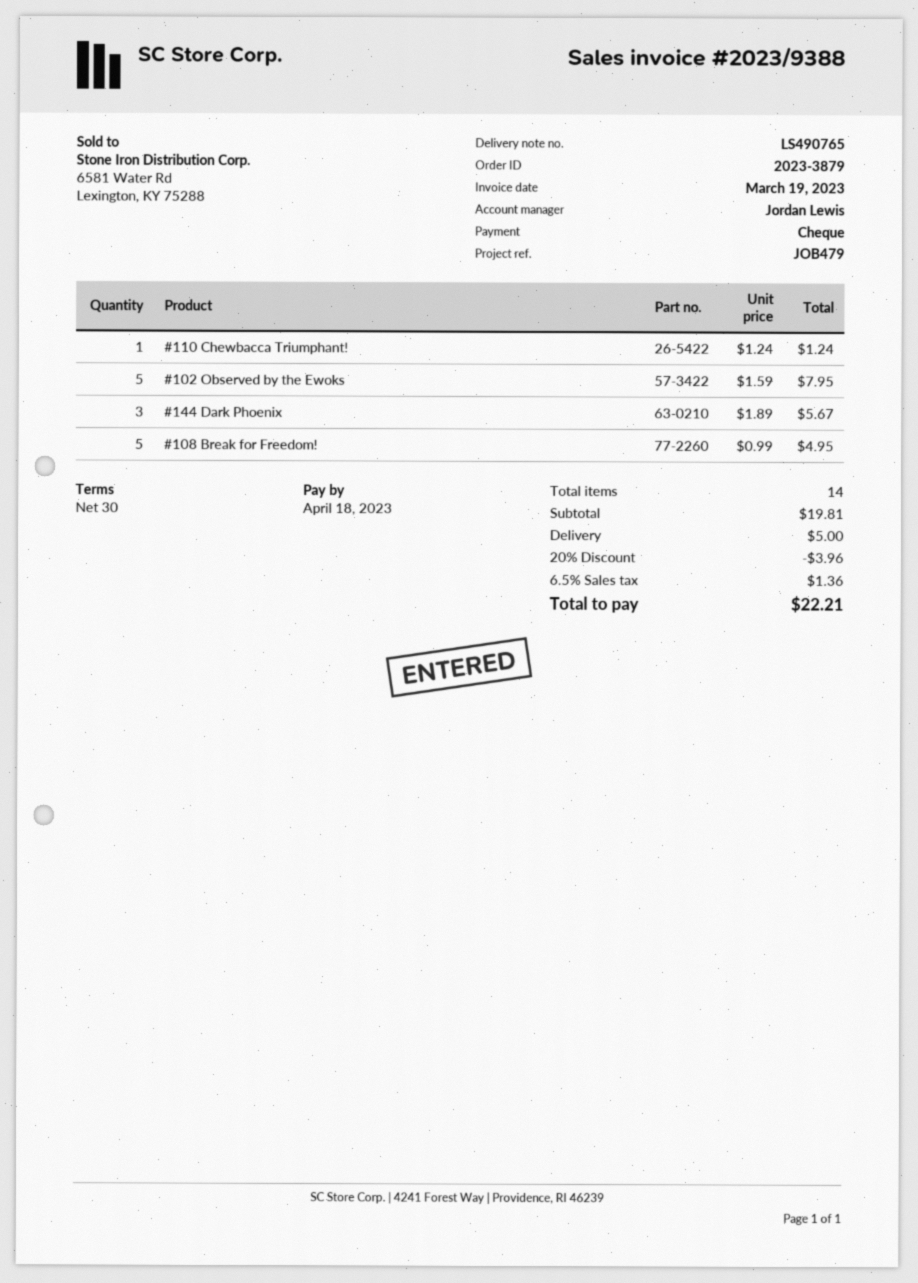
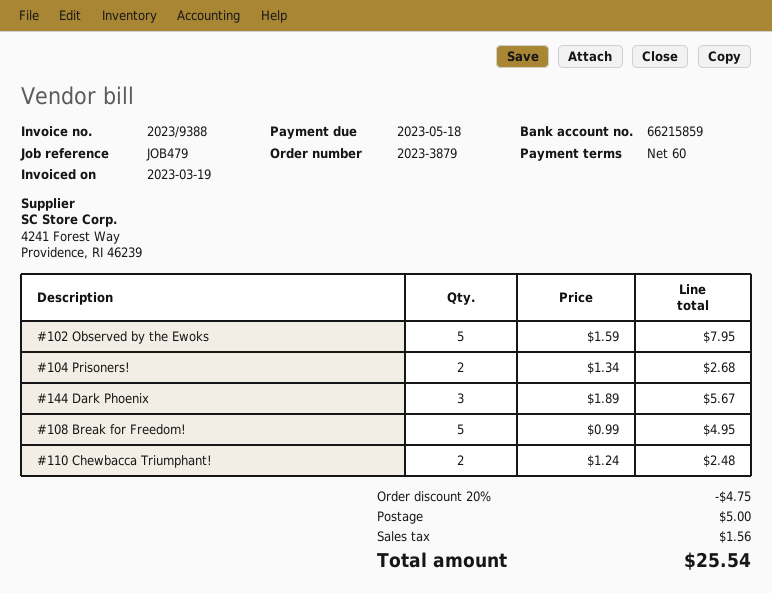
payment terms: 30 days -> 60 days
due date: 2023-04-18 -> 2023-05-18
#110 Chewbacca Triumphant!: 1 x 1.24 = 1.24 -> 2 x 1.24 = 2.48
#104 Prisoners!: none -> 2 x 1.34 = 2.68
discount: 20% = 3.96 -> 20% = 4.75
tax: 1.36 -> 1.56
total: 22.21 -> 25.54

